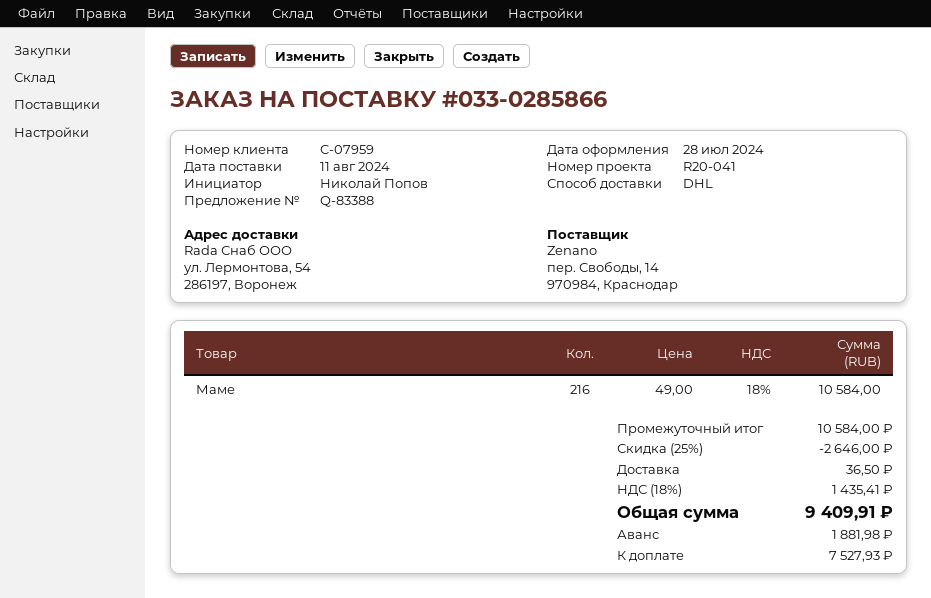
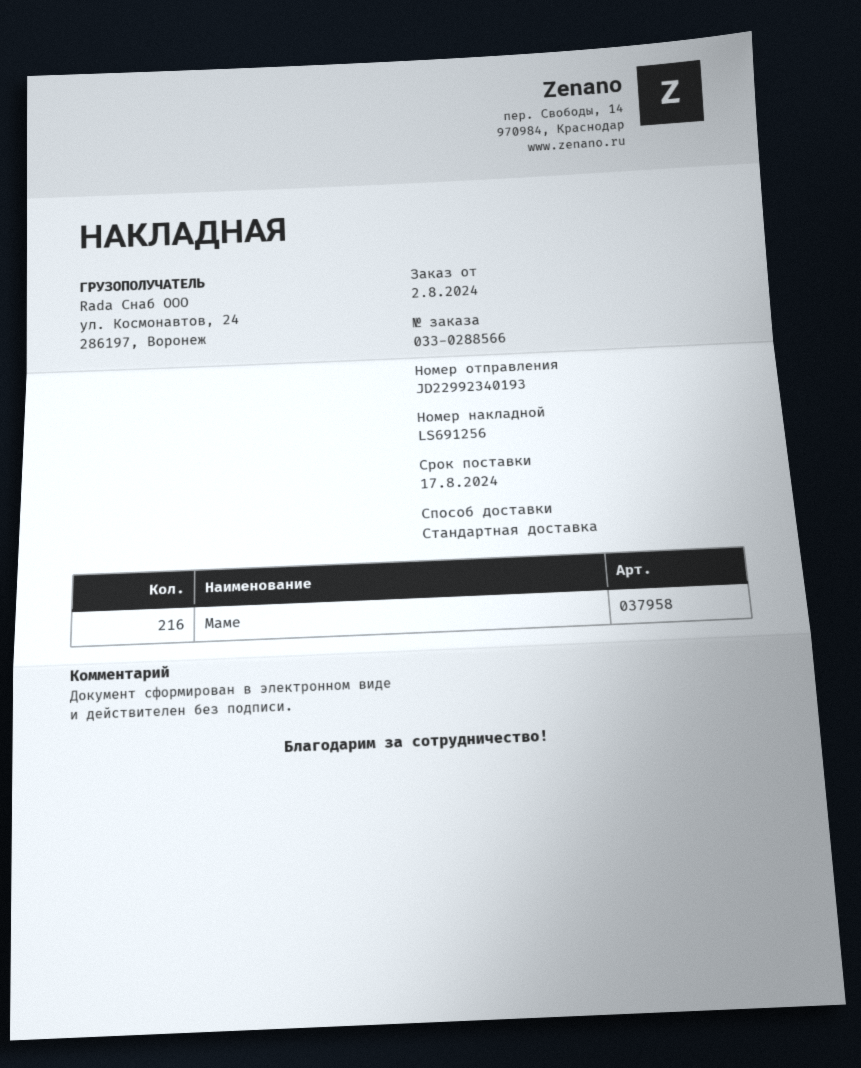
order number: 033-0285866 -> 033-0288566
order date: 2024-07-28 -> 2024-08-02
delivery date: 2024-08-11 -> 2024-08-17
shipping method: DHL -> standard
ship to: ул. Лермонтова, 54, 286197, Воронеж -> ул. Космонавтов, 24, 286197, Воронеж

